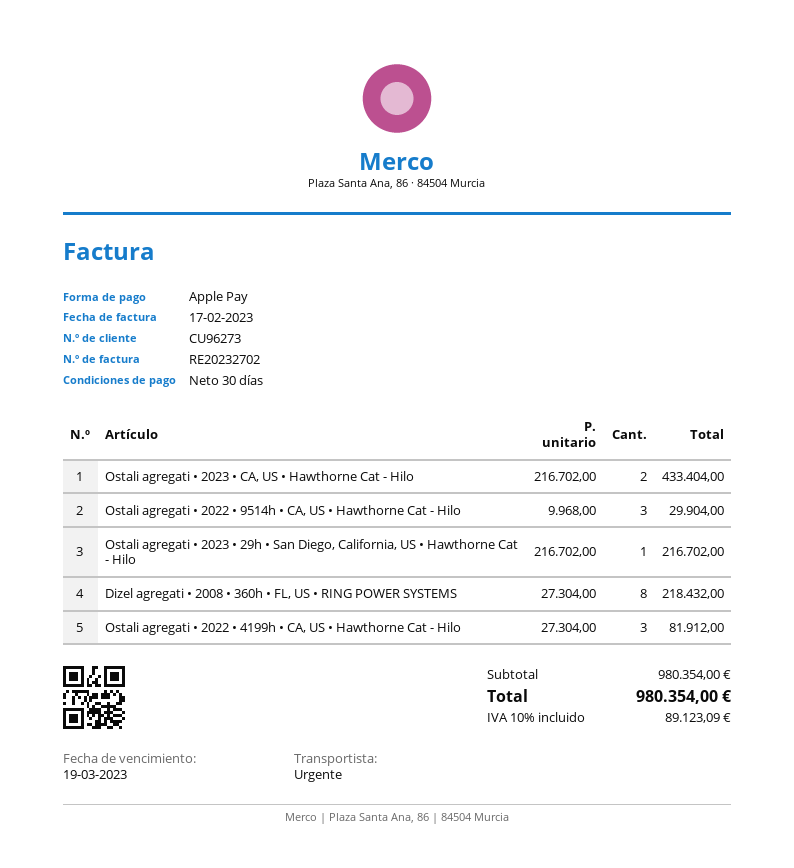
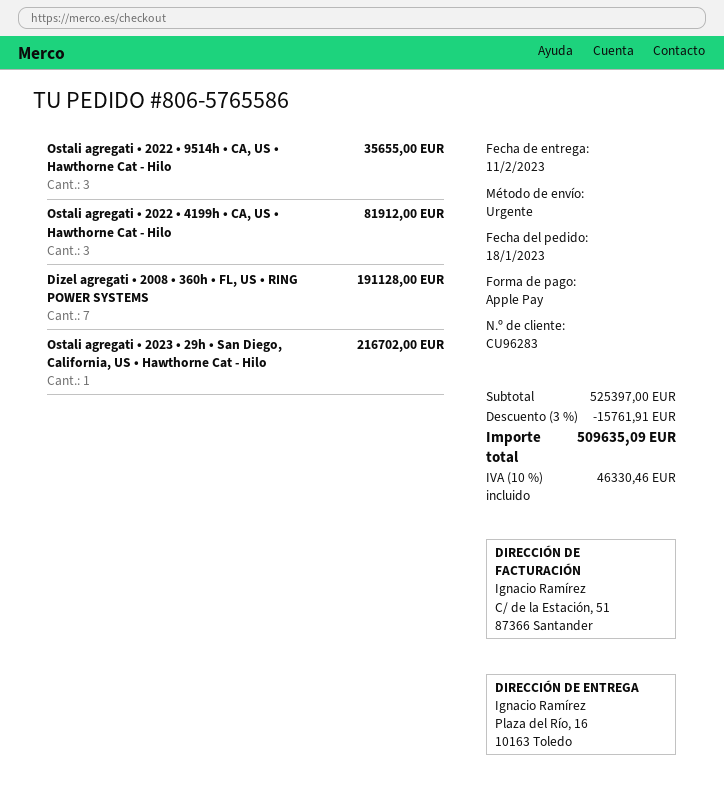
customer number: CU96273 -> CU96283
Ostali agregati • 2023 • CA, US • Hawthorne Cat - Hilo: 2 for 433404.00 -> none
Ostali agregati • 2022 • 9514h • CA, US • Hawthorne Cat - Hilo: 3 for 29904.00 -> 3 for 35655.00
Dizel agregati • 2008 • 360h • FL, US • RING POWER SYSTEMS: 8 for 218432.00 -> 7 for 191128.00
subtotal: 980354.00 -> 525397.00
discount: none -> 3% = 15761.91
tax: 10% = 89123.09 -> 10% = 46330.46
total: 980354.00 -> 509635.09

